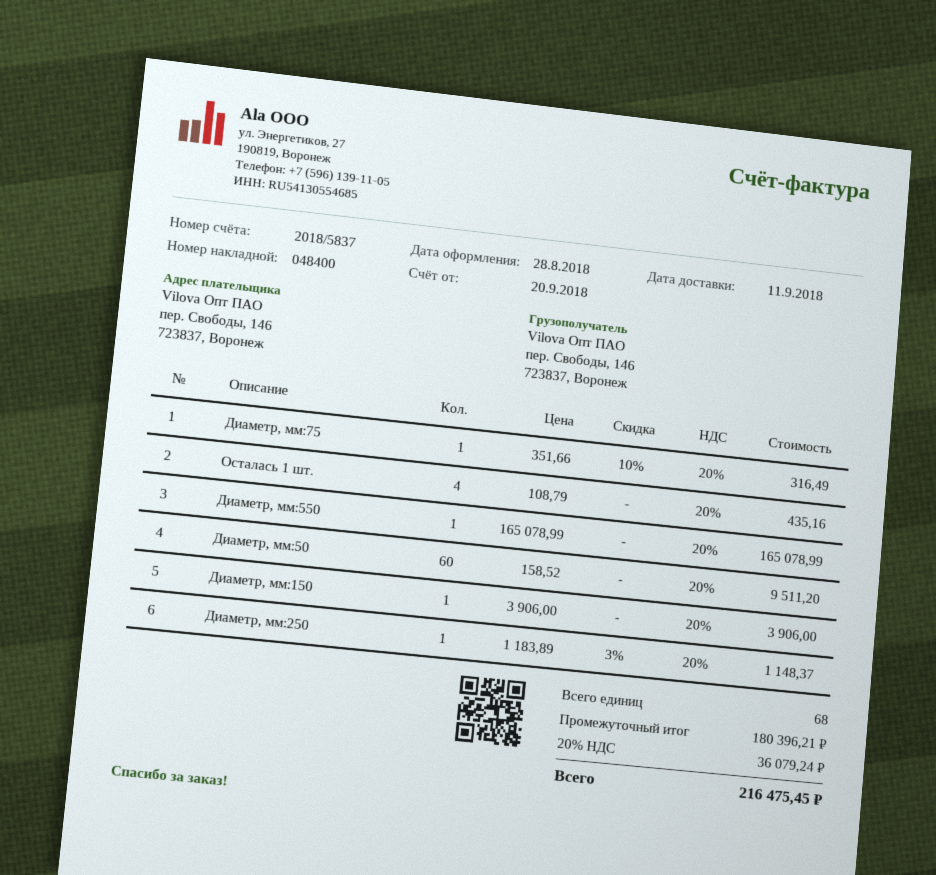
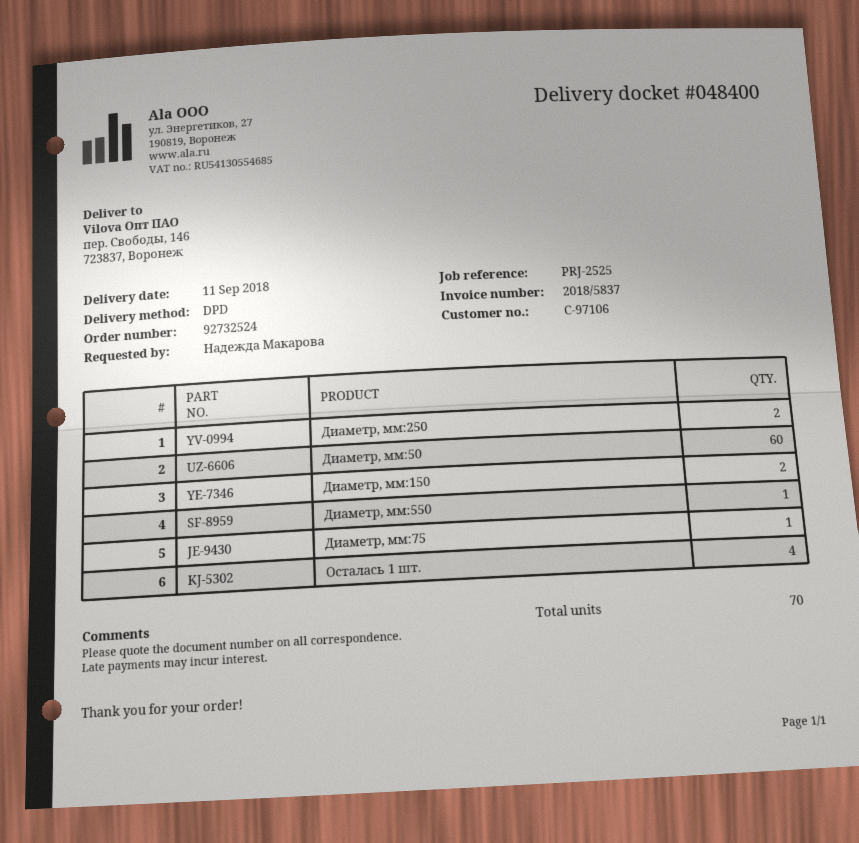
Диаметр, мм:150: 1 -> 2
Диаметр, мм:250: 1 -> 2
total quantity: 68 -> 70

